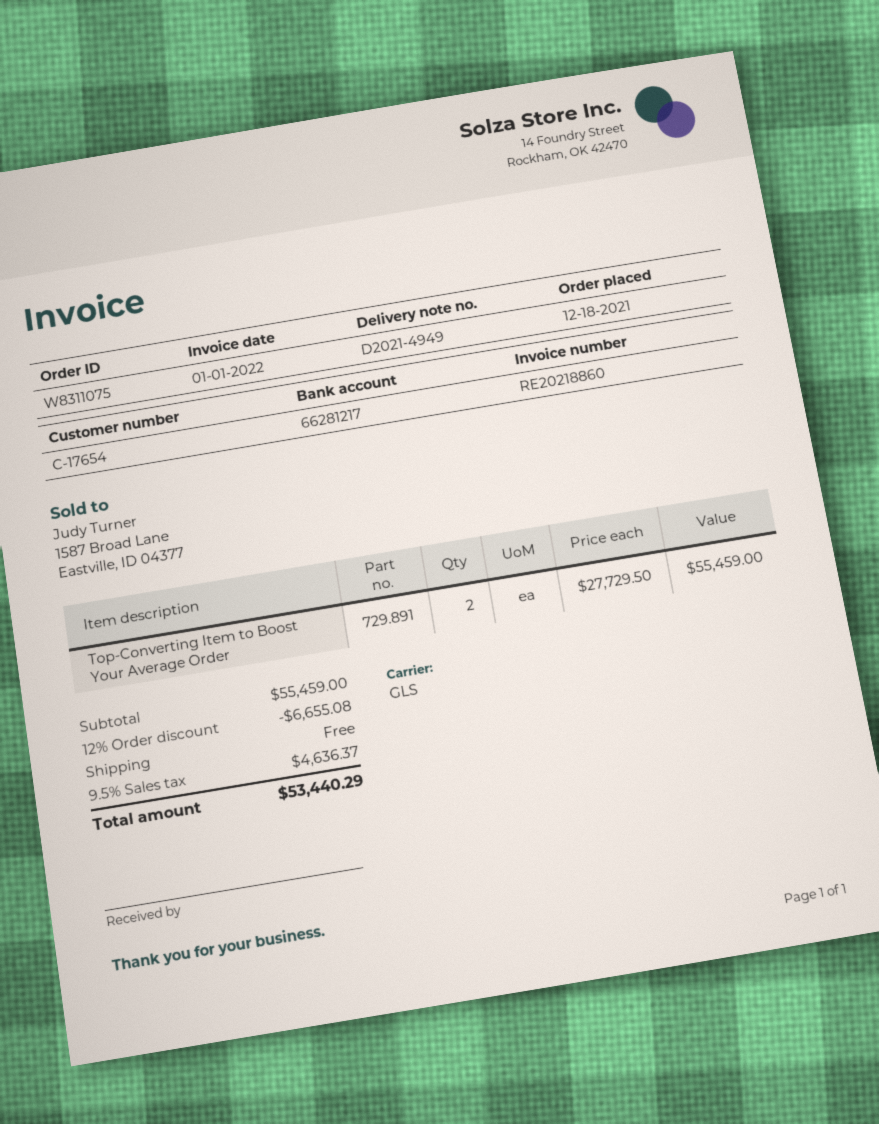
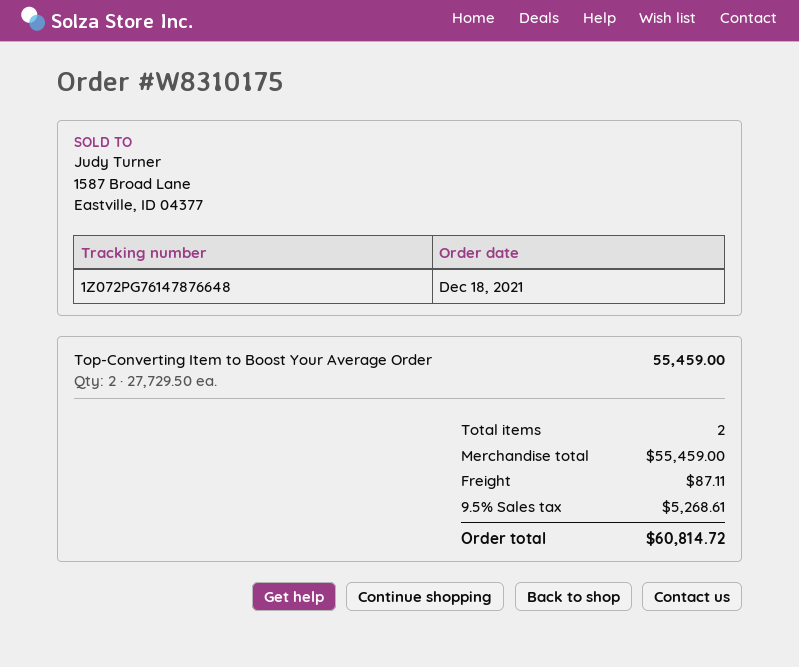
order number: W8311075 -> W8310175
discount: 12% = 6655.08 -> none
shipping: 0.00 -> 87.11
tax: 9.5% = 4636.37 -> 9.5% = 5268.61
total: 53440.29 -> 60814.72

